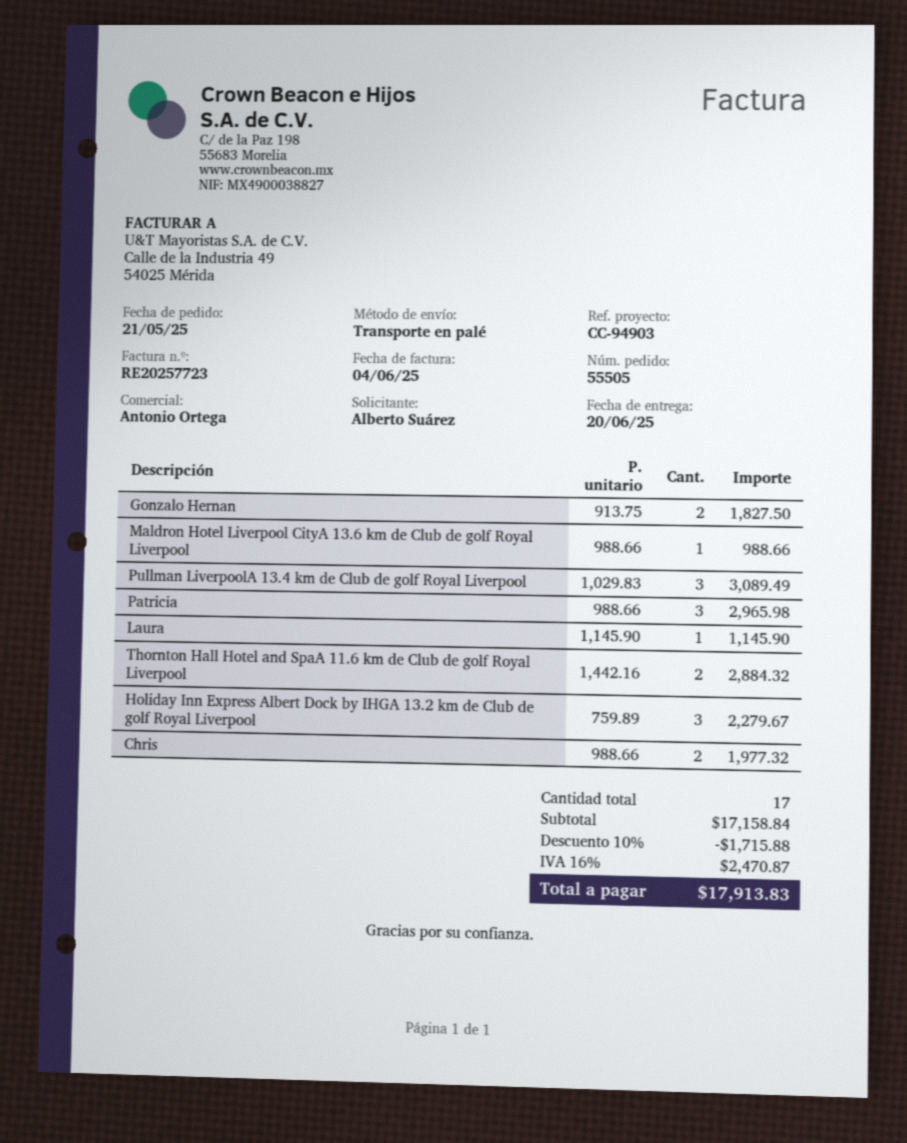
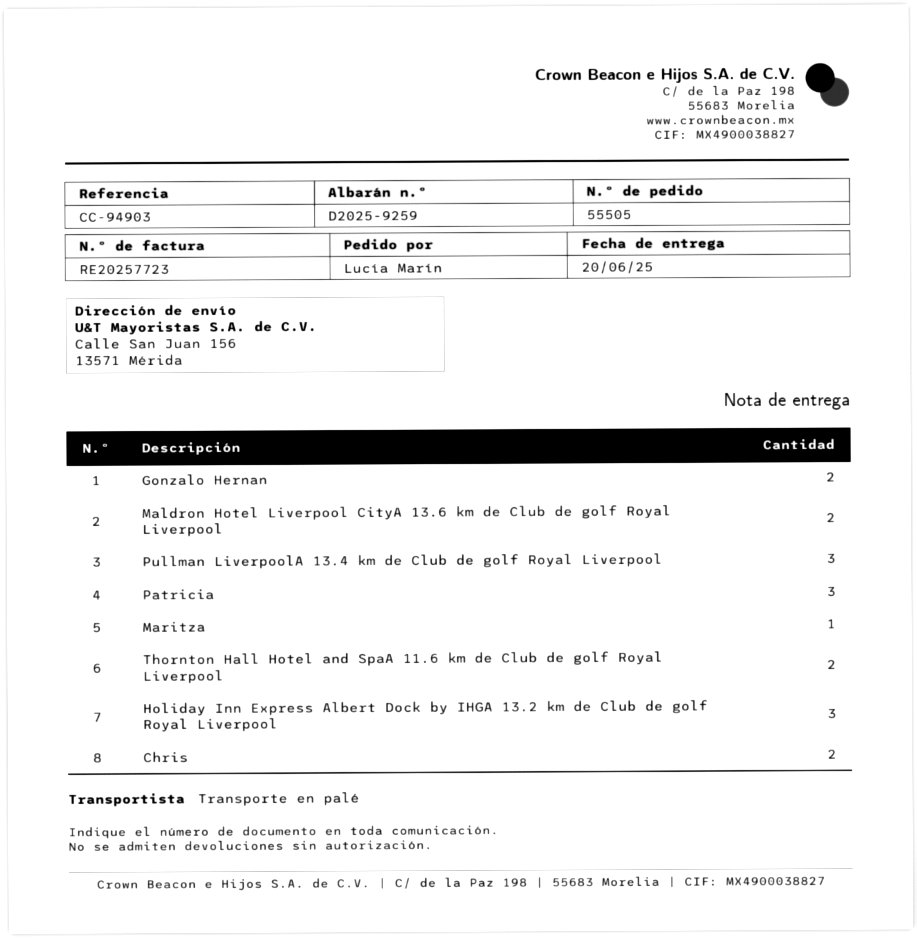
ordered by: Alberto Suárez -> Lucía Marín
Maldron Hotel Liverpool CityA 13.6 km de Club de golf Royal Liverpool: 1 -> 2
Laura: 1 -> none
Maritza: none -> 1

